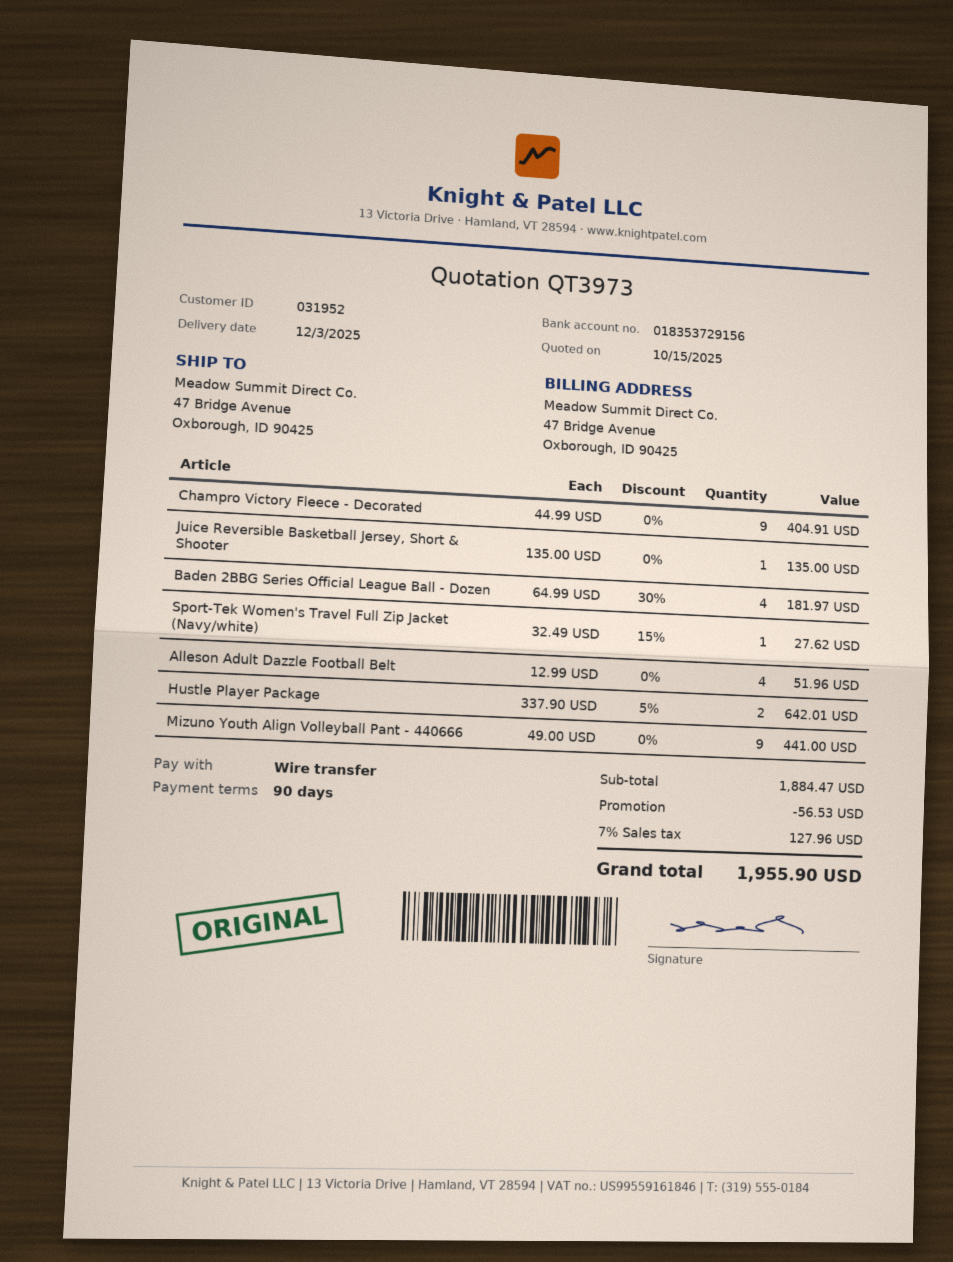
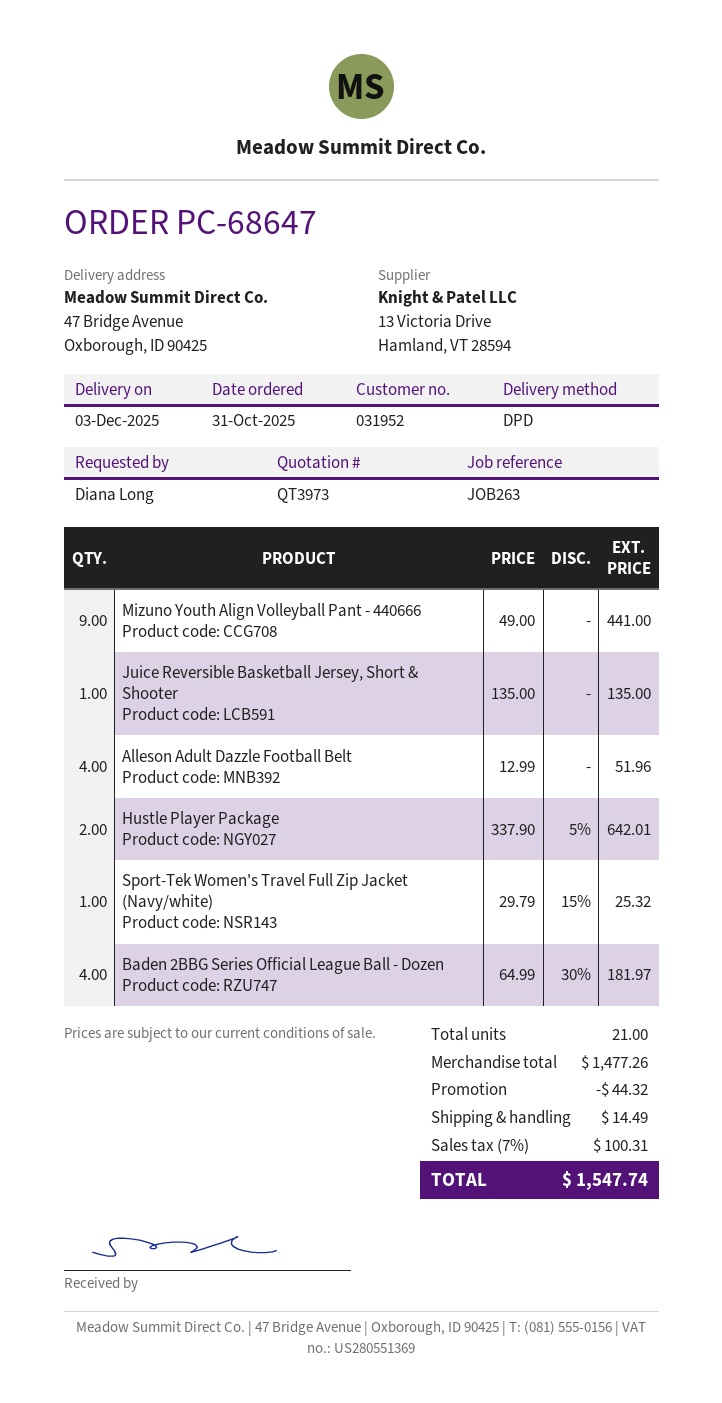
Champro Victory Fleece - Decorated: 9 x 44.99 = 404.91 -> none
Sport-Tek Women's Travel Full Zip Jacket (Navy/white): 1 x 32.49 - 15% = 27.62 -> 1 x 29.79 - 15% = 25.32
subtotal: 1884.47 -> 1477.26
discount: 56.53 -> 44.32
shipping: none -> 14.49
tax: 7% = 127.96 -> 7% = 100.31
total: 1955.90 -> 1547.74

